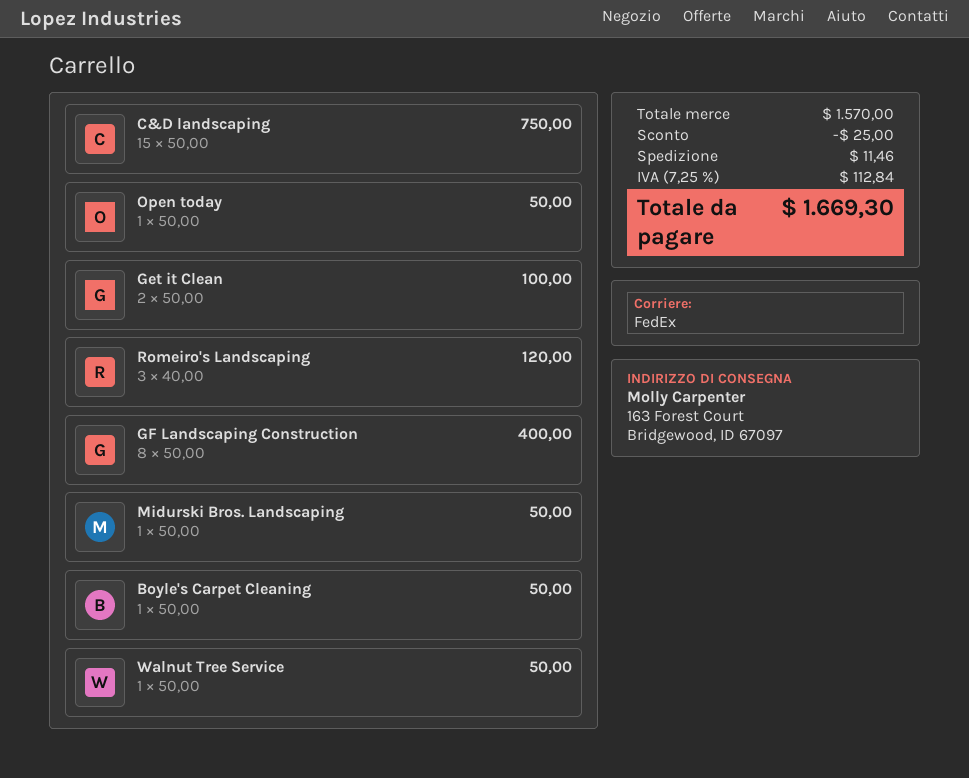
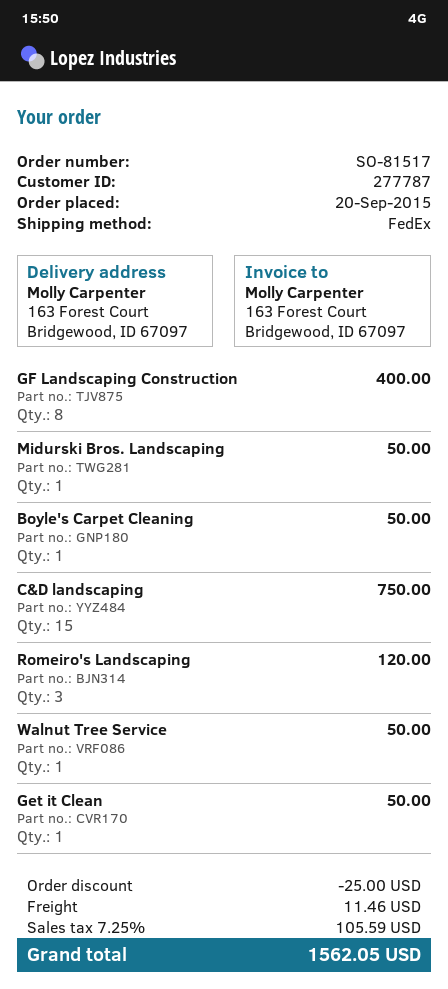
Open today: 1 for 50.00 -> none
Get it Clean: 2 for 100.00 -> 1 for 50.00
tax: 7.25% = 112.84 -> 7.25% = 105.59
total: 1669.30 -> 1562.05

